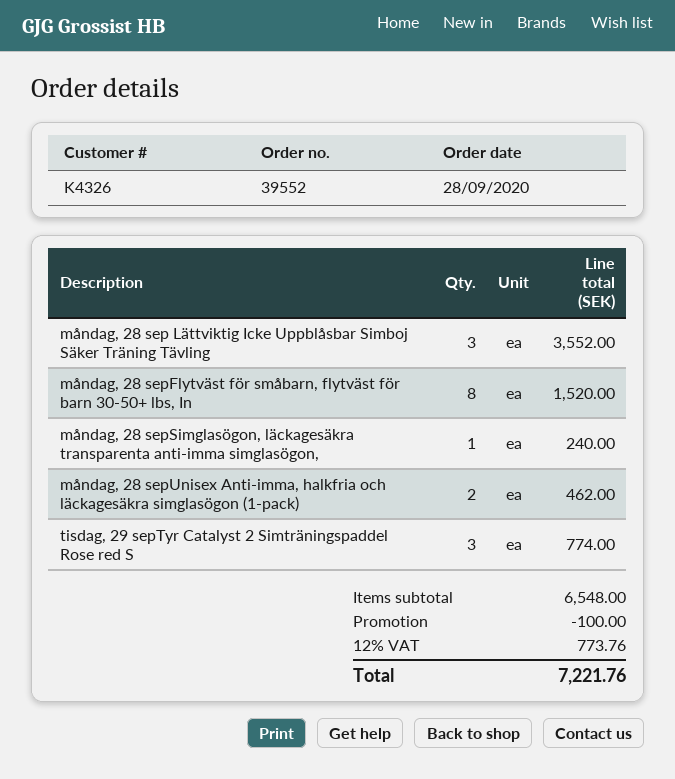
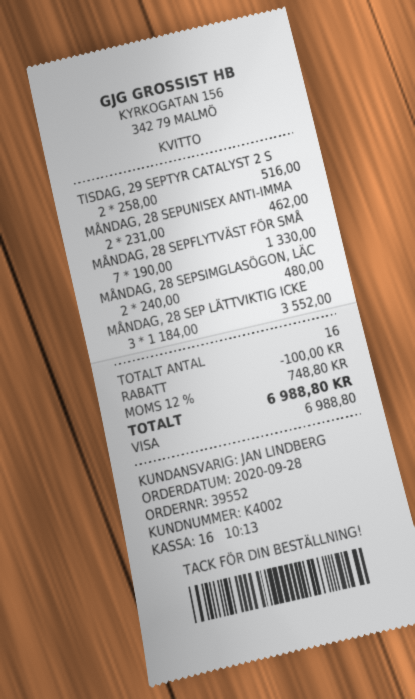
customer number: K4326 -> K4002
måndag, 28 sepFlytväst för småbarn, flytväst för barn 30-50+ lbs, In: 8 for 1520.00 -> 7 for 1330.00
måndag, 28 sepSimglasögon, läckagesäkra transparenta anti-imma simglasögon,: 1 for 240.00 -> 2 for 480.00
tisdag, 29 sepTyr Catalyst 2 Simträningspaddel Rose red S: 3 for 774.00 -> 2 for 516.00
tax: 12% = 773.76 -> 12% = 748.80
total: 7221.76 -> 6988.80

